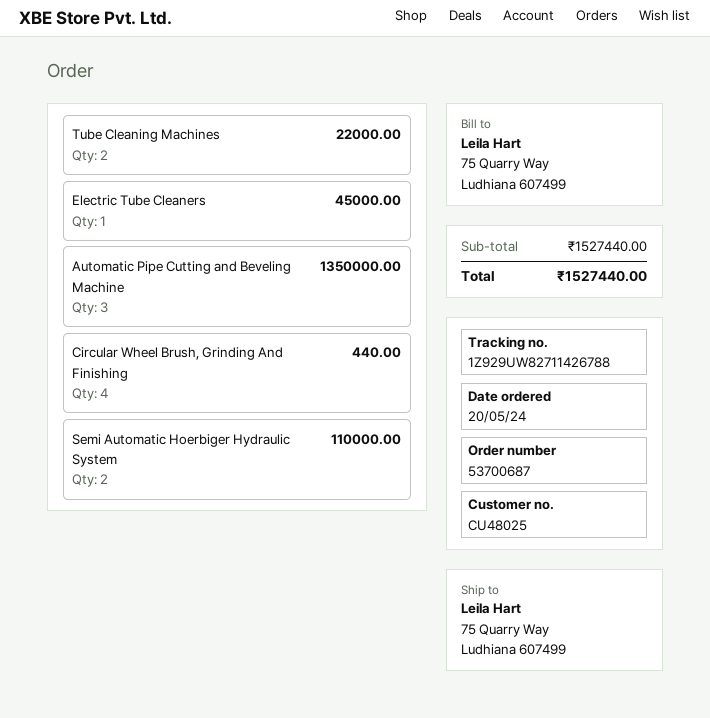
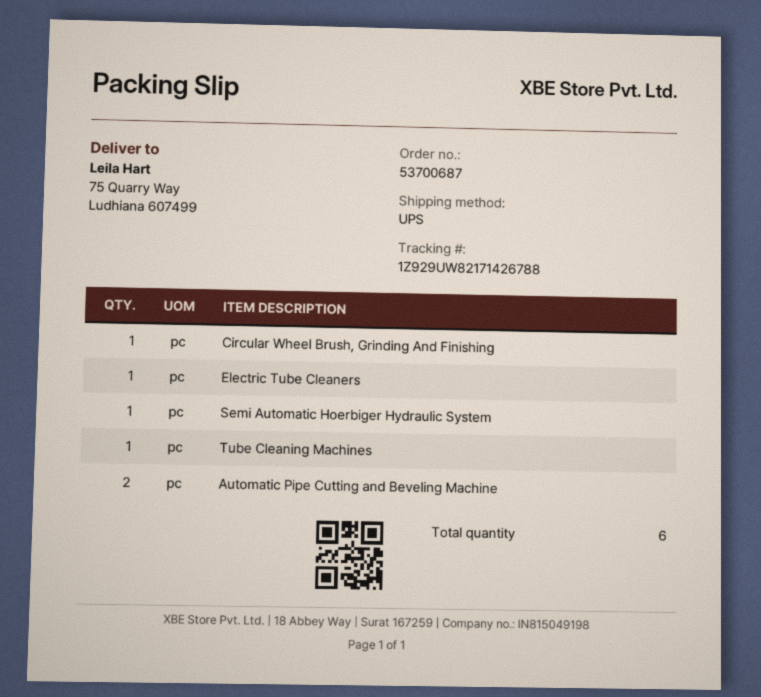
tracking number: 1Z929UW82711426788 -> 1Z929UW82171426788
Tube Cleaning Machines: 2 -> 1
Automatic Pipe Cutting and Beveling Machine: 3 -> 2
Circular Wheel Brush, Grinding And Finishing: 4 -> 1
Semi Automatic Hoerbiger Hydraulic System: 2 -> 1

